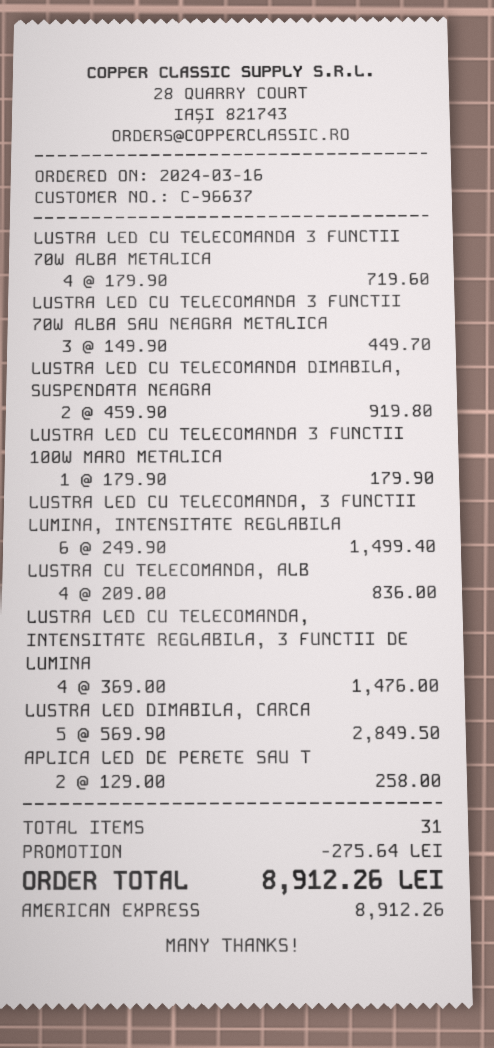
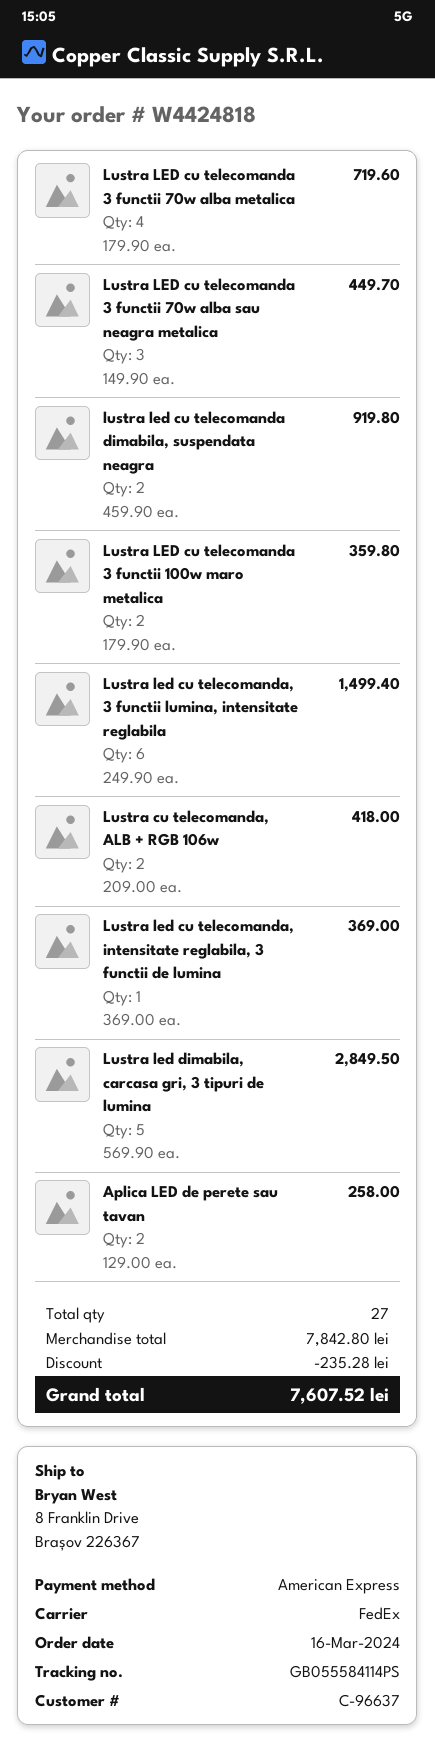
LUSTRA LED CU TELECOMANDA 3 FUNCTII 100W MARO METALICA: 1 x 179.90 = 179.90 -> 2 x 179.90 = 359.80
LUSTRA CU TELECOMANDA, ALB: 4 x 209.00 = 836.00 -> 2 x 209.00 = 418.00
LUSTRA LED CU TELECOMANDA, INTENSITATE REGLABILA, 3 FUNCTII DE LUMINA: 4 x 369.00 = 1476.00 -> 1 x 369.00 = 369.00
total quantity: 31 -> 27
discount: 275.64 -> 235.28
total: 8912.26 -> 7607.52

